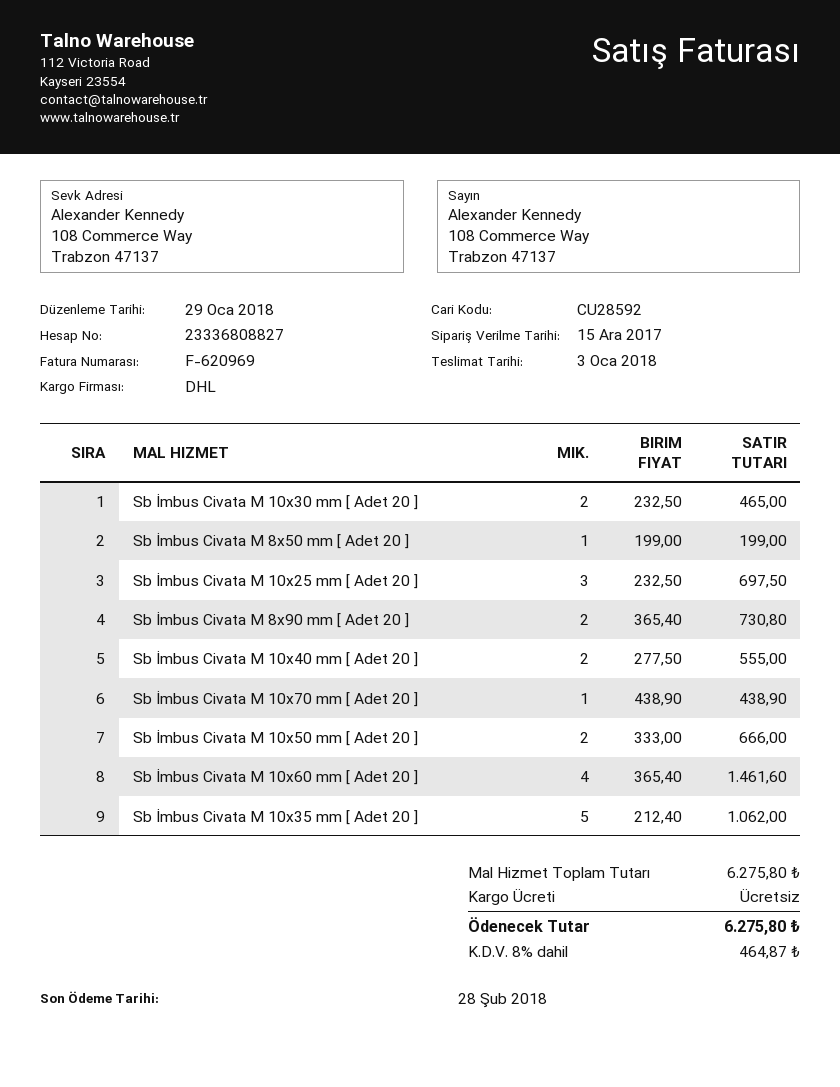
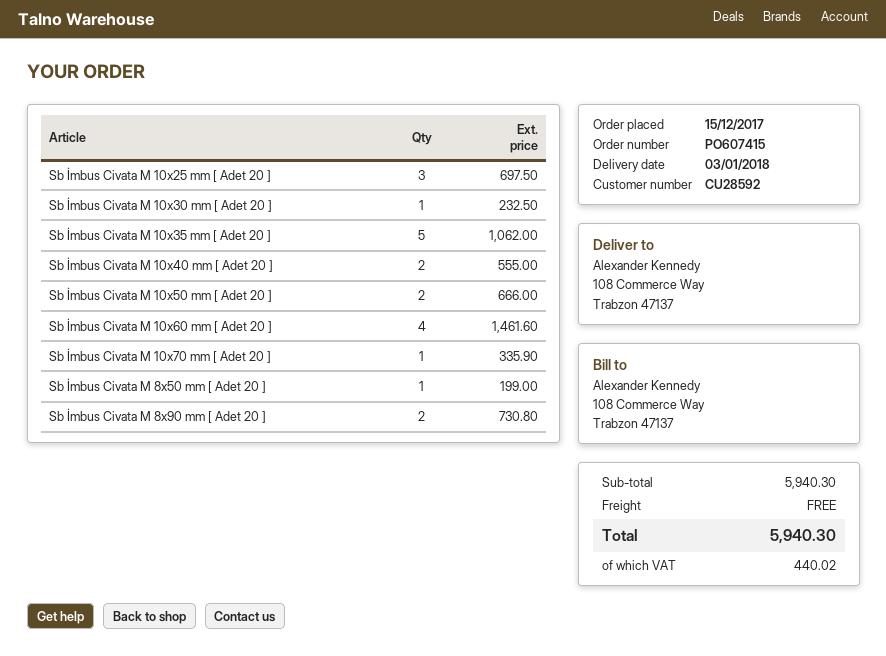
Sb İmbus Civata M 10x30 mm [ Adet 20 ]: 2 for 465.00 -> 1 for 232.50
Sb İmbus Civata M 10x70 mm [ Adet 20 ]: 1 for 438.90 -> 1 for 335.90
subtotal: 6275.80 -> 5940.30
tax: 464.87 -> 440.02
total: 6275.80 -> 5940.30

